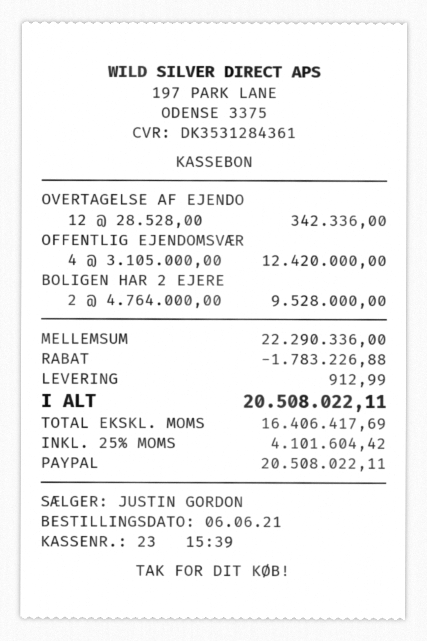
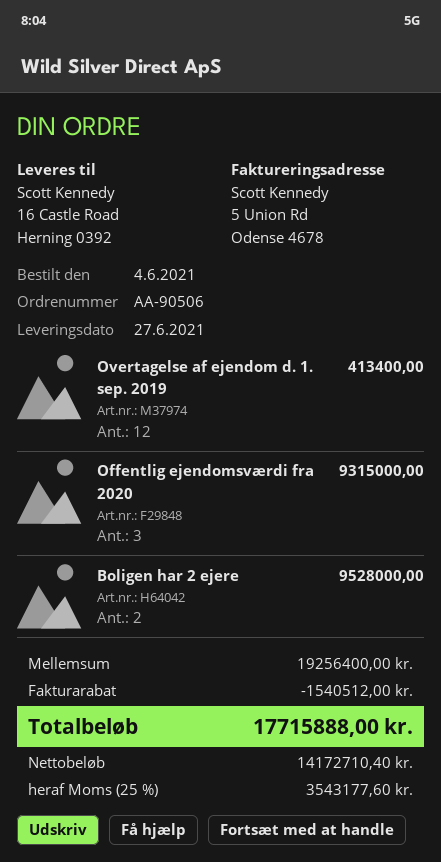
order date: 2021-06-06 -> 2021-06-04
OVERTAGELSE AF EJENDO: 12 for 342336.00 -> 12 for 413400.00
OFFENTLIG EJENDOMSVÆR: 4 for 12420000.00 -> 3 for 9315000.00
subtotal: 22290336.00 -> 19256400.00
discount: 1783226.88 -> 1540512.00
shipping: 912.99 -> none
net: 16406417.69 -> 14172710.40
tax: 25% = 4101604.42 -> 25% = 3543177.60
total: 20508022.11 -> 17715888.00

